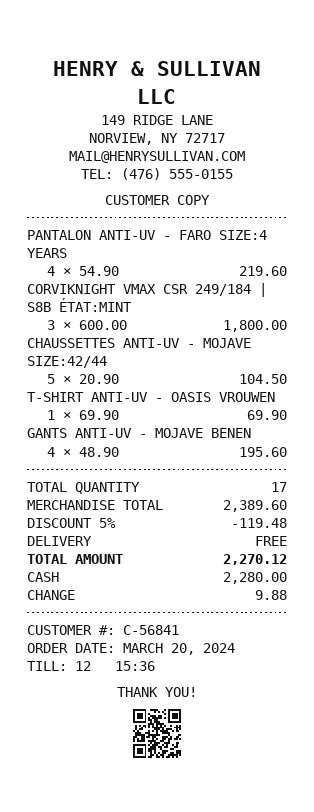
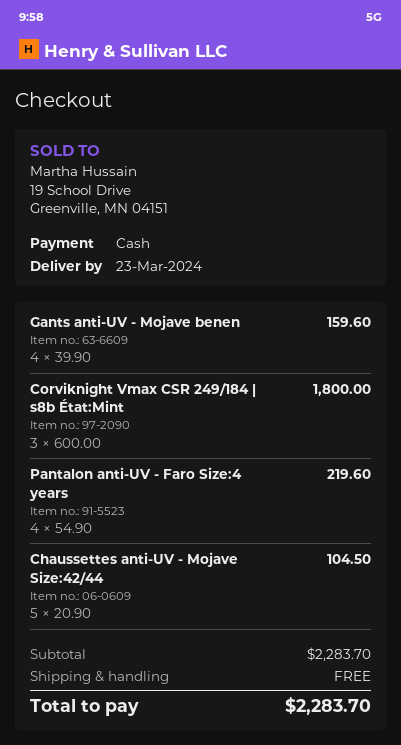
T-SHIRT ANTI-UV - OASIS VROUWEN: 1 x 69.90 = 69.90 -> none
GANTS ANTI-UV - MOJAVE BENEN: 4 x 48.90 = 195.60 -> 4 x 39.90 = 159.60
subtotal: 2389.60 -> 2283.70
discount: 5% = 119.48 -> none
total: 2270.12 -> 2283.70

